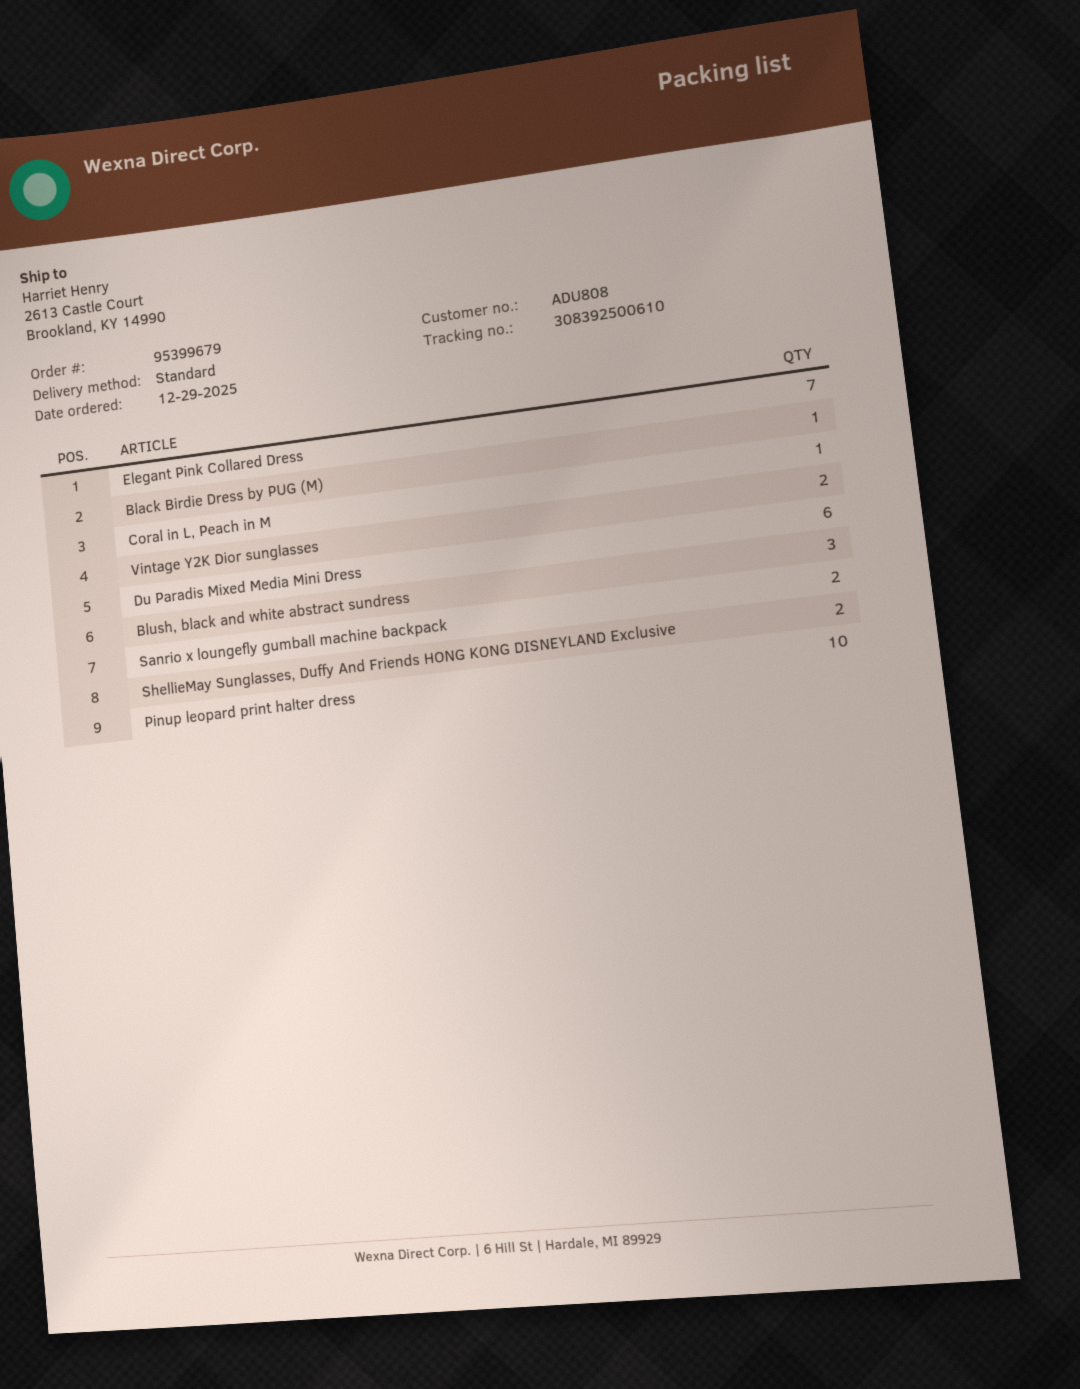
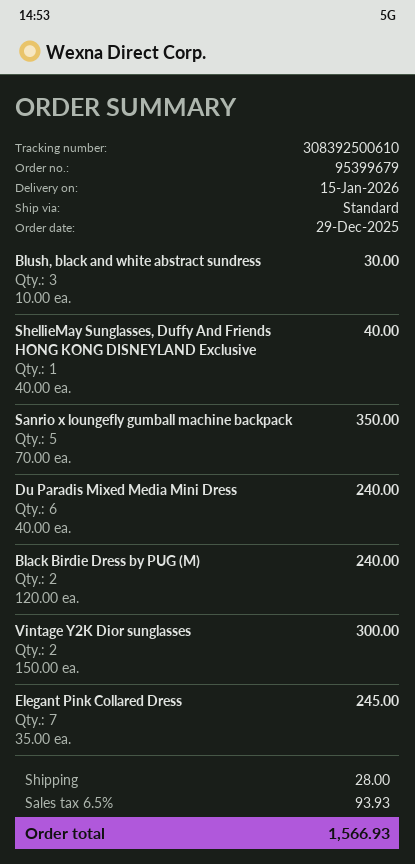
Black Birdie Dress by PUG (M): 1 -> 2
Coral in L, Peach in M: 1 -> none
Sanrio x loungefly gumball machine backpack: 2 -> 5
ShellieMay Sunglasses, Duffy And Friends HONG KONG DISNEYLAND Exclusive: 2 -> 1
Pinup leopard print halter dress: 10 -> none

